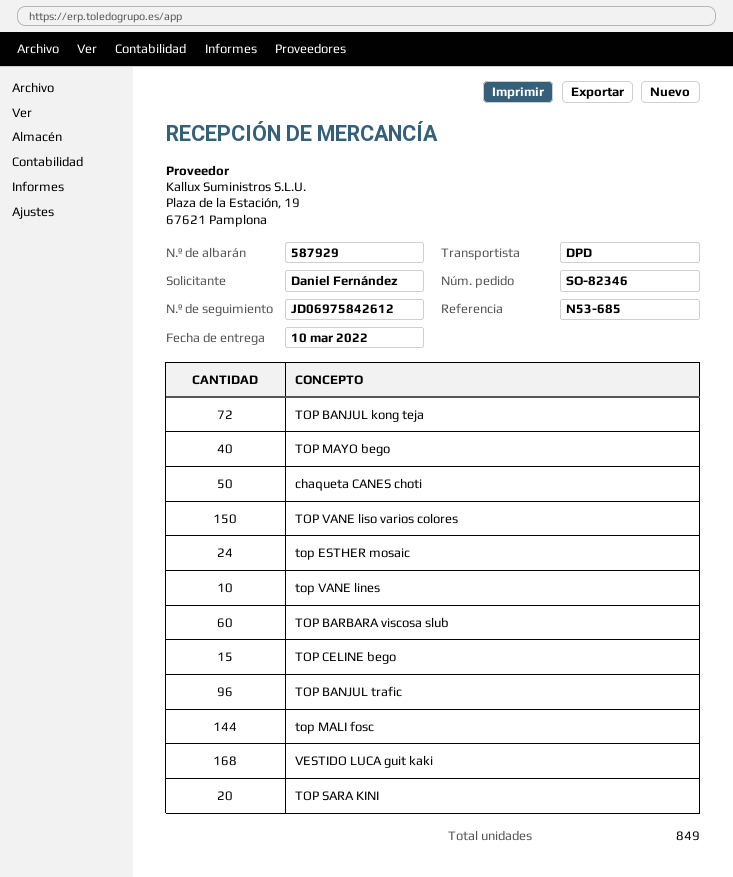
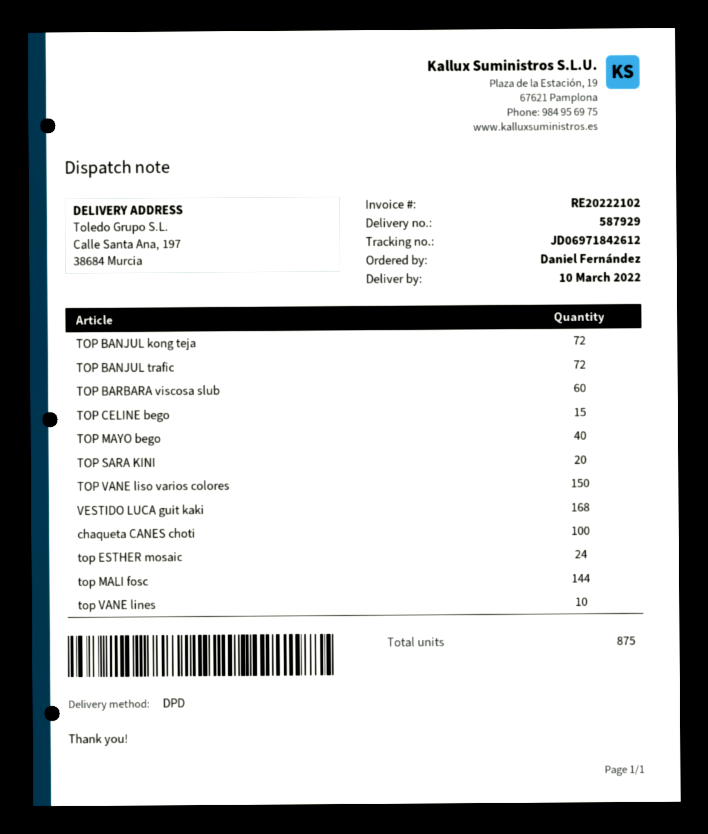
tracking number: JD06975842612 -> JD06971842612
chaqueta CANES choti: 50 -> 100
TOP BANJUL trafic: 96 -> 72
total quantity: 849 -> 875

